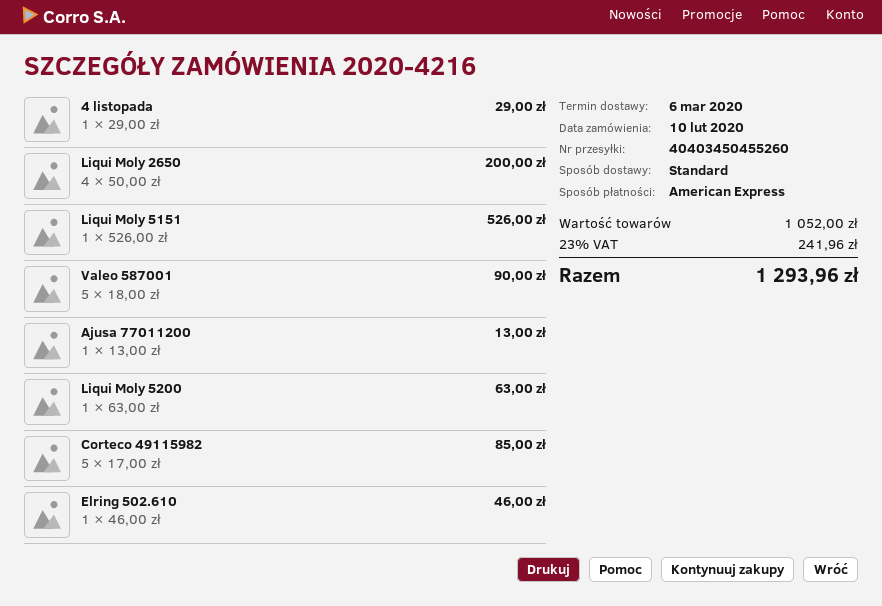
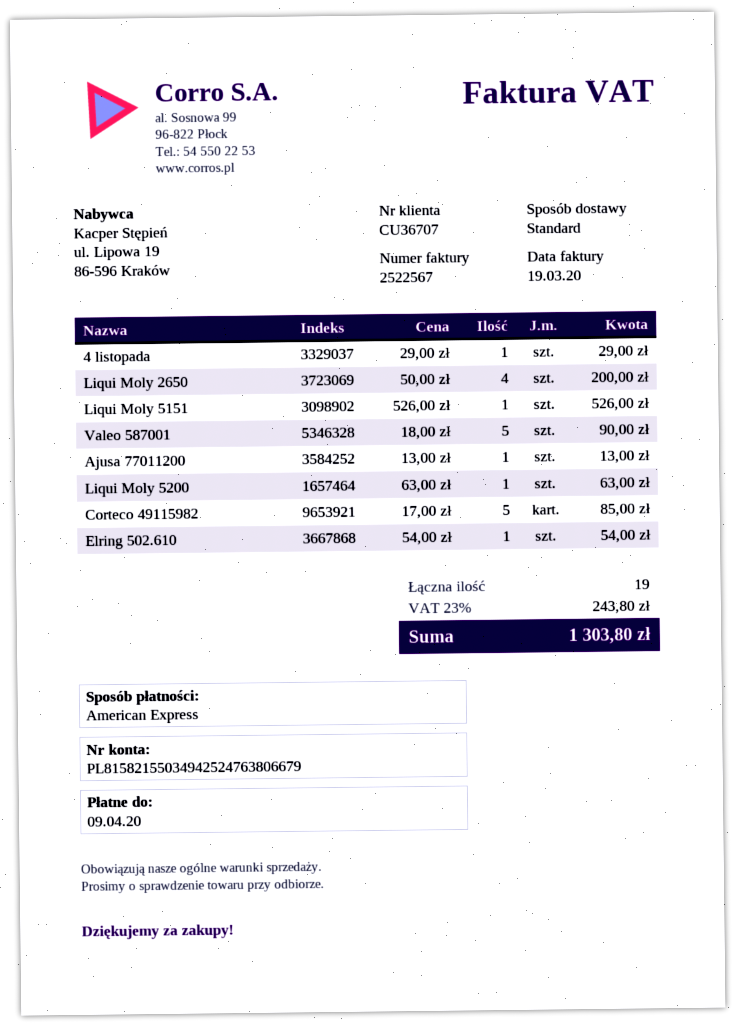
Elring 502.610: 1 x 46.00 = 46.00 -> 1 x 54.00 = 54.00
tax: 23% = 241.96 -> 23% = 243.80
total: 1293.96 -> 1303.80

